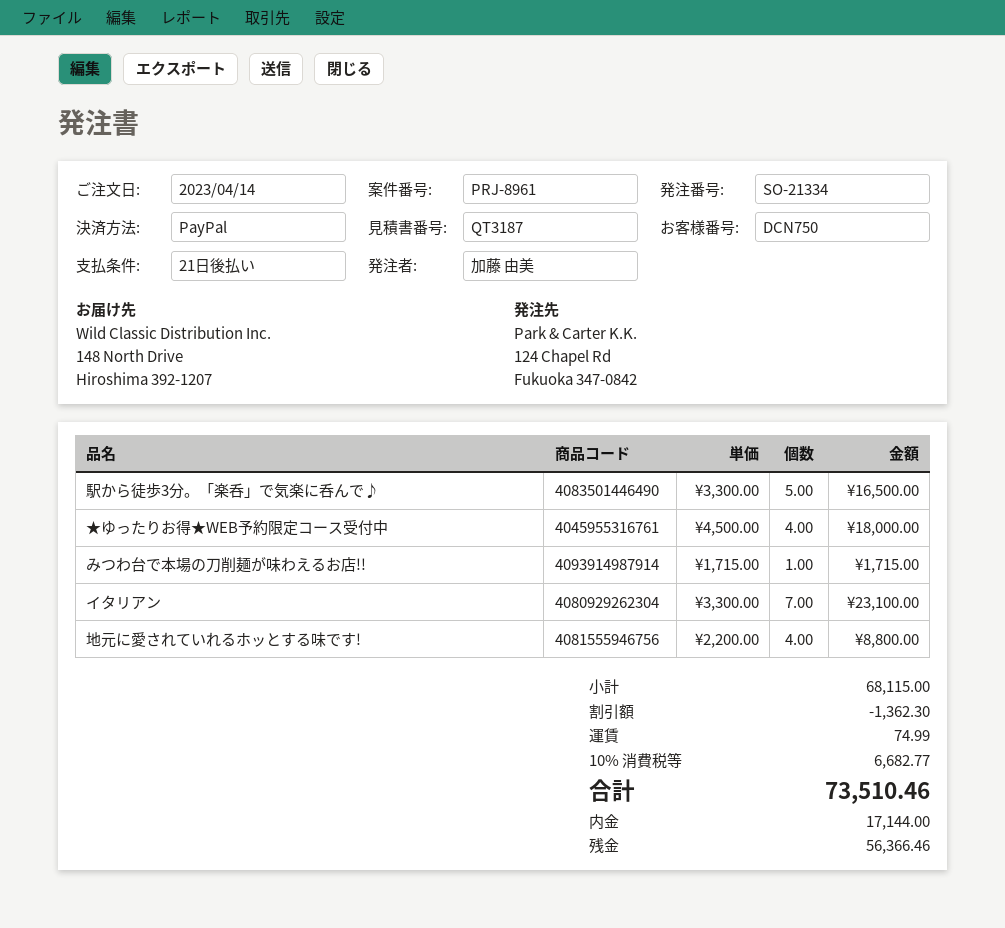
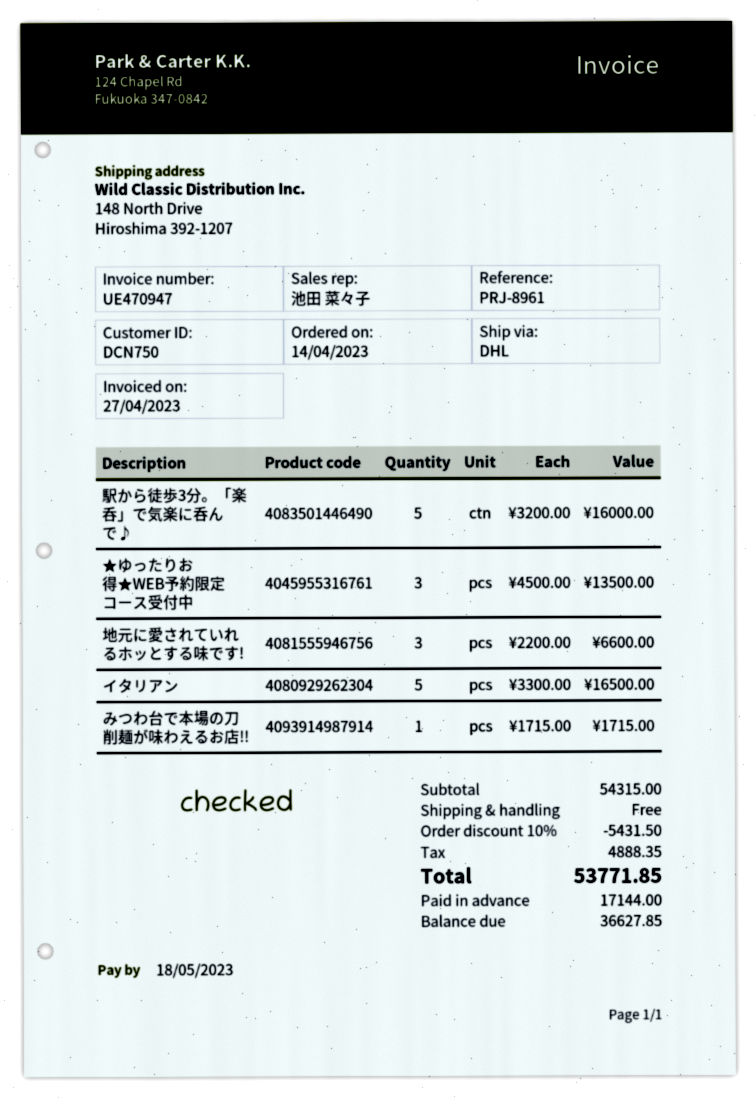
駅から徒歩3分。「楽呑」で気楽に呑んで♪: 5 x 3300.00 = 16500.00 -> 5 x 3200.00 = 16000.00
★ゆったりお得★WEB予約限定コース受付中: 4 x 4500.00 = 18000.00 -> 3 x 4500.00 = 13500.00
イタリアン: 7 x 3300.00 = 23100.00 -> 5 x 3300.00 = 16500.00
地元に愛されていれるホッとする味です!: 4 x 2200.00 = 8800.00 -> 3 x 2200.00 = 6600.00
subtotal: 68115.00 -> 54315.00
discount: 1362.30 -> 5431.50
shipping: 74.99 -> 0.00
tax: 6682.77 -> 4888.35
total: 73510.46 -> 53771.85
balance: 56366.46 -> 36627.85

